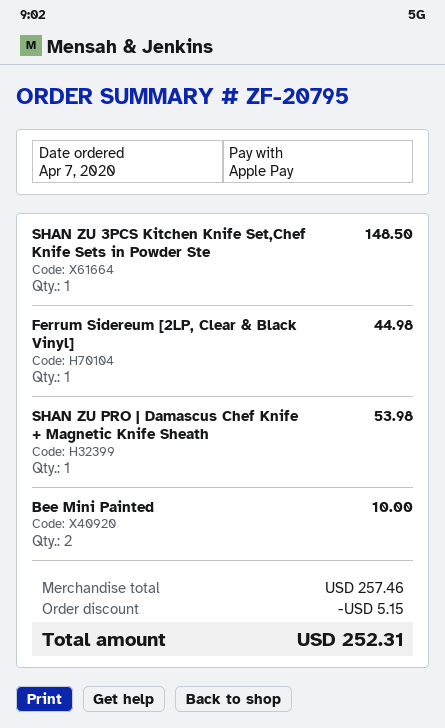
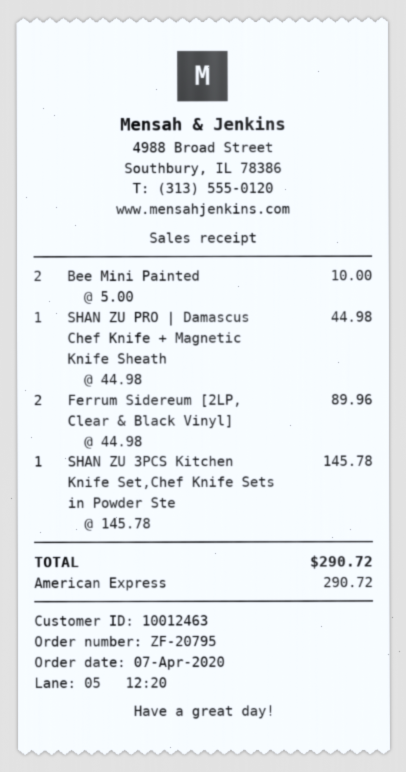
payment method: Apple Pay -> American Express
SHAN ZU 3PCS Kitchen Knife Set,Chef Knife Sets in Powder Ste: 1 for 148.50 -> 1 for 145.78
Ferrum Sidereum [2LP, Clear & Black Vinyl]: 1 for 44.98 -> 2 for 89.96
SHAN ZU PRO | Damascus Chef Knife + Magnetic Knife Sheath: 1 for 53.98 -> 1 for 44.98
discount: 5.15 -> none
total: 252.31 -> 290.72

